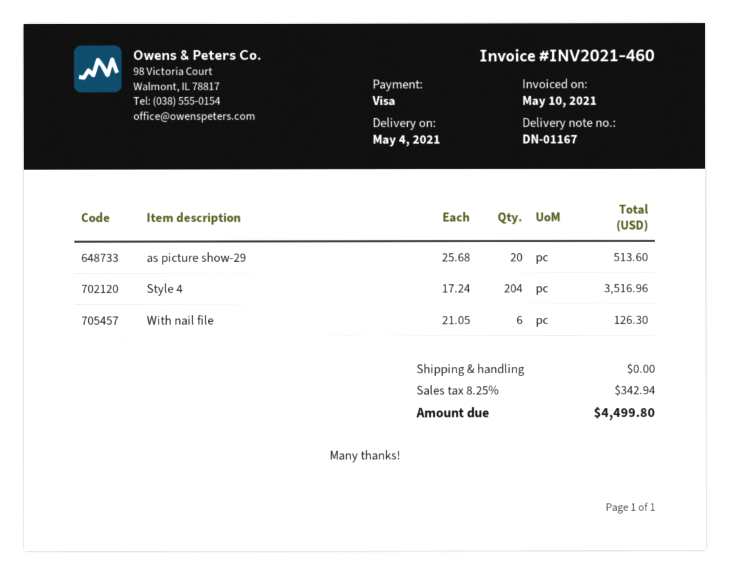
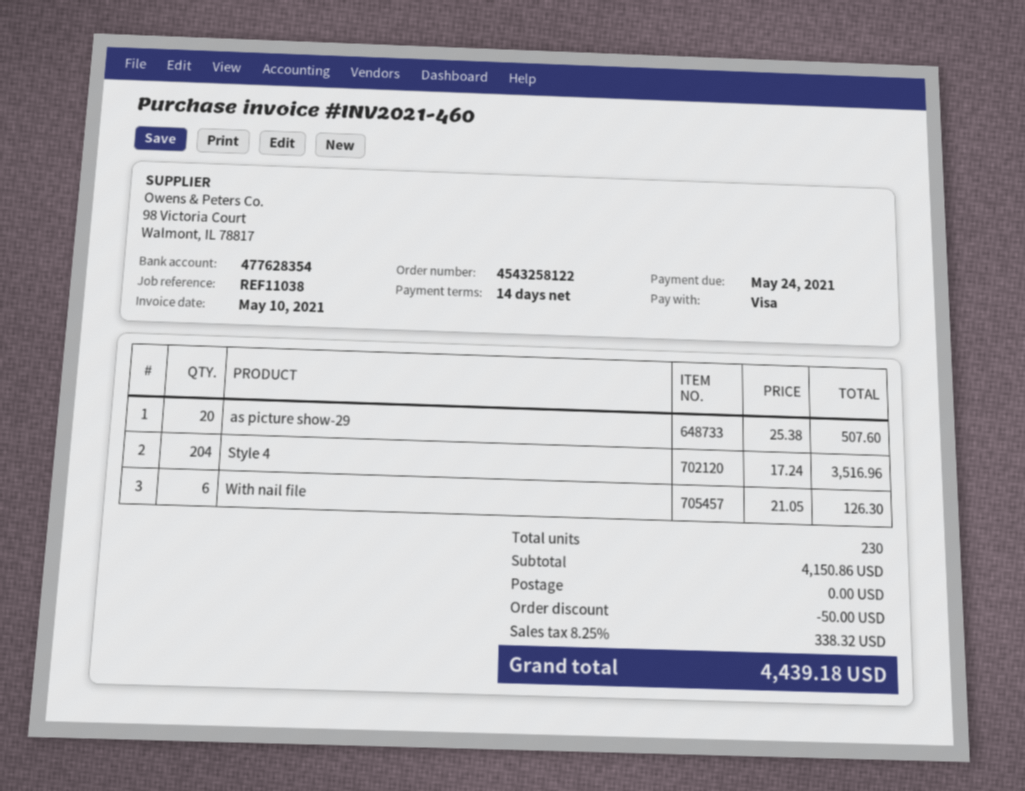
as picture show-29: 20 x 25.68 = 513.60 -> 20 x 25.38 = 507.60
discount: none -> 50.00
tax: 8.25% = 342.94 -> 8.25% = 338.32
total: 4499.80 -> 4439.18

